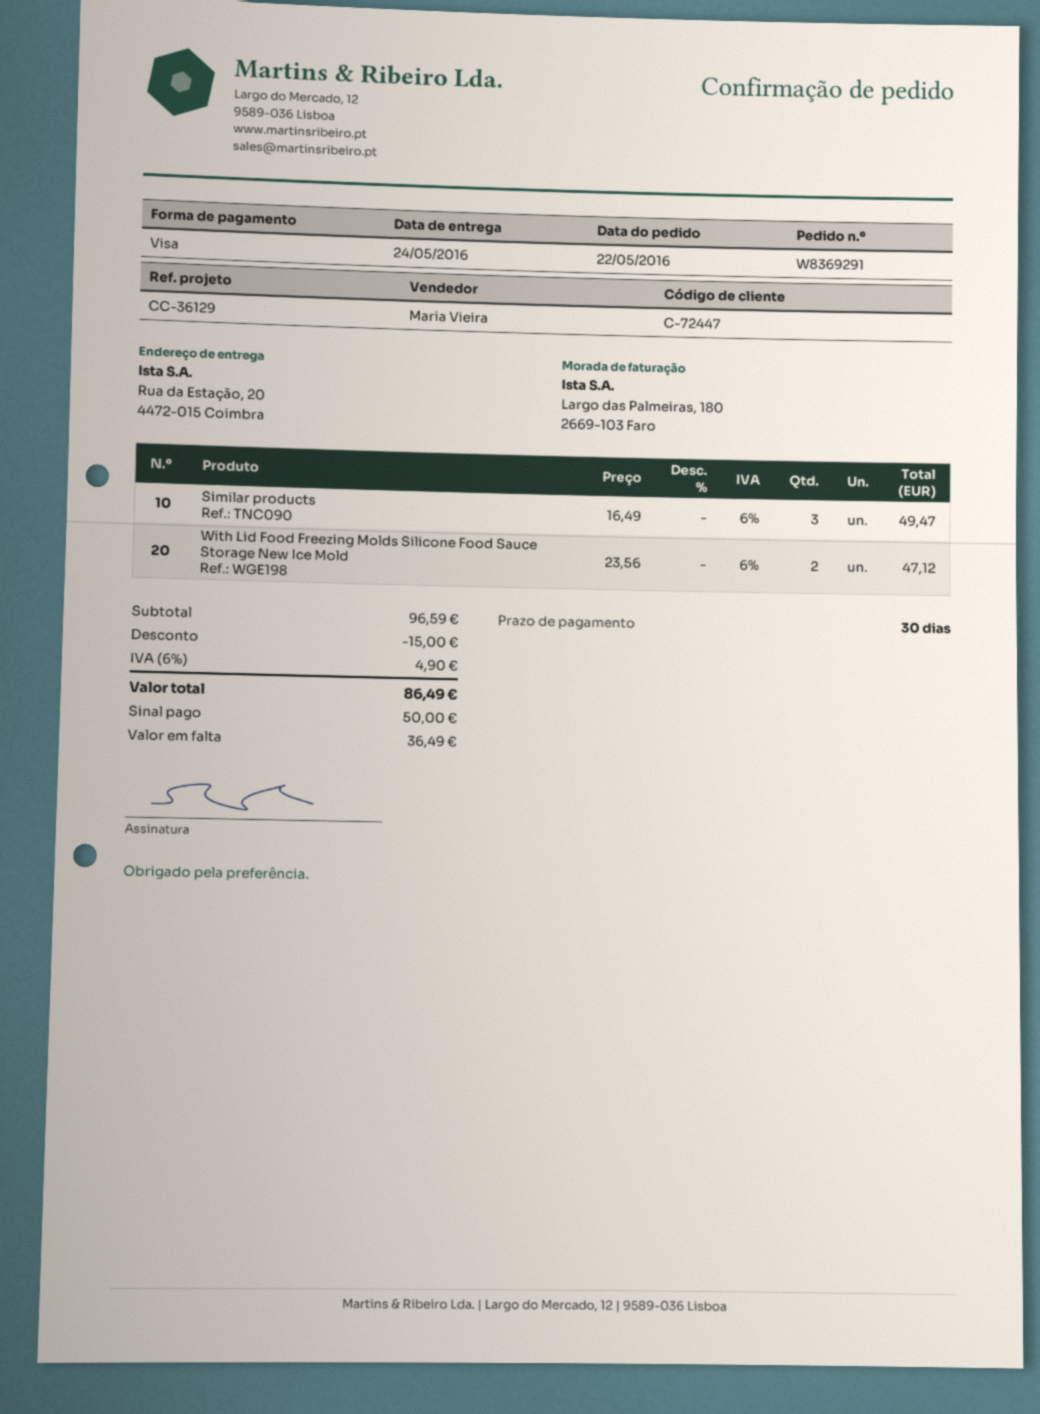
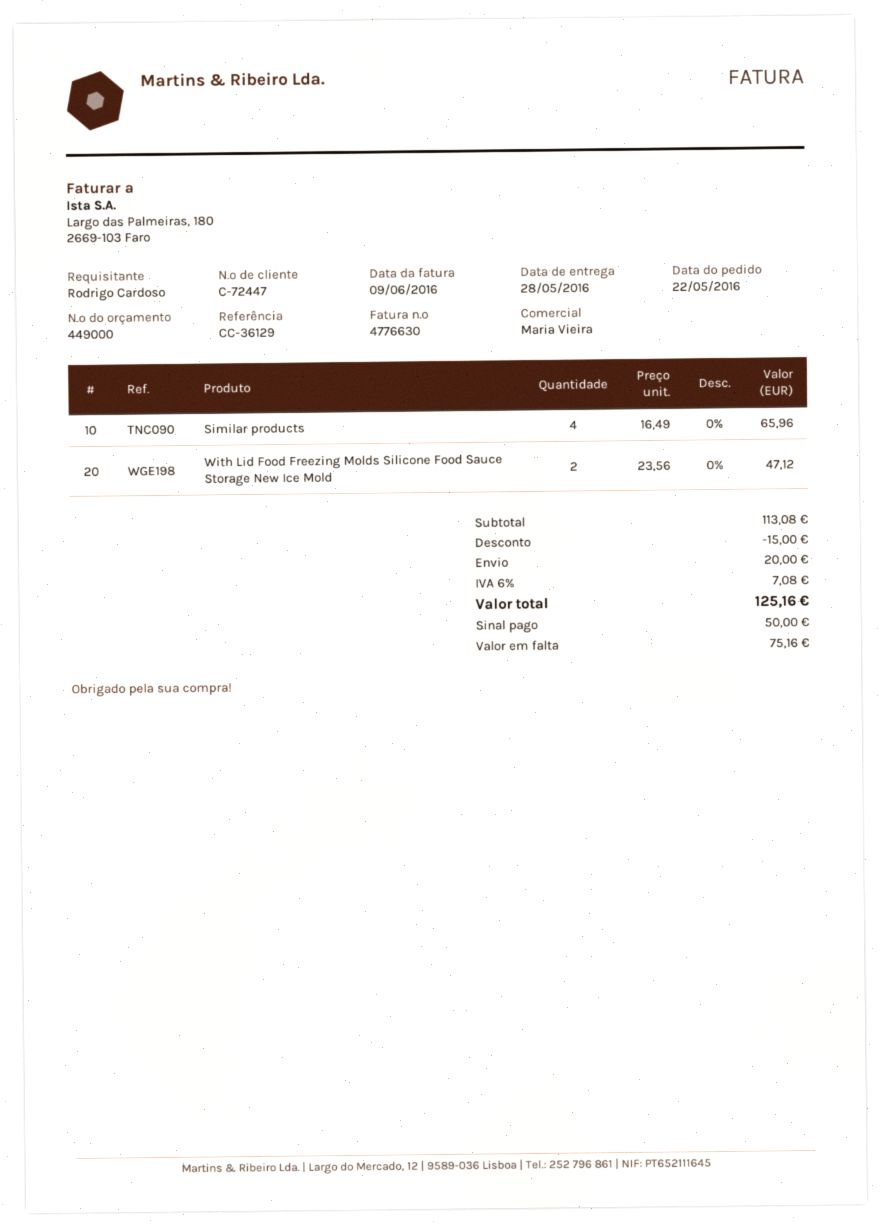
delivery date: 2016-05-24 -> 2016-05-28
Similar products: 3 x 16.49 = 49.47 -> 4 x 16.49 = 65.96
subtotal: 96.59 -> 113.08
shipping: none -> 20.00
tax: 6% = 4.90 -> 6% = 7.08
total: 86.49 -> 125.16
balance: 36.49 -> 75.16

